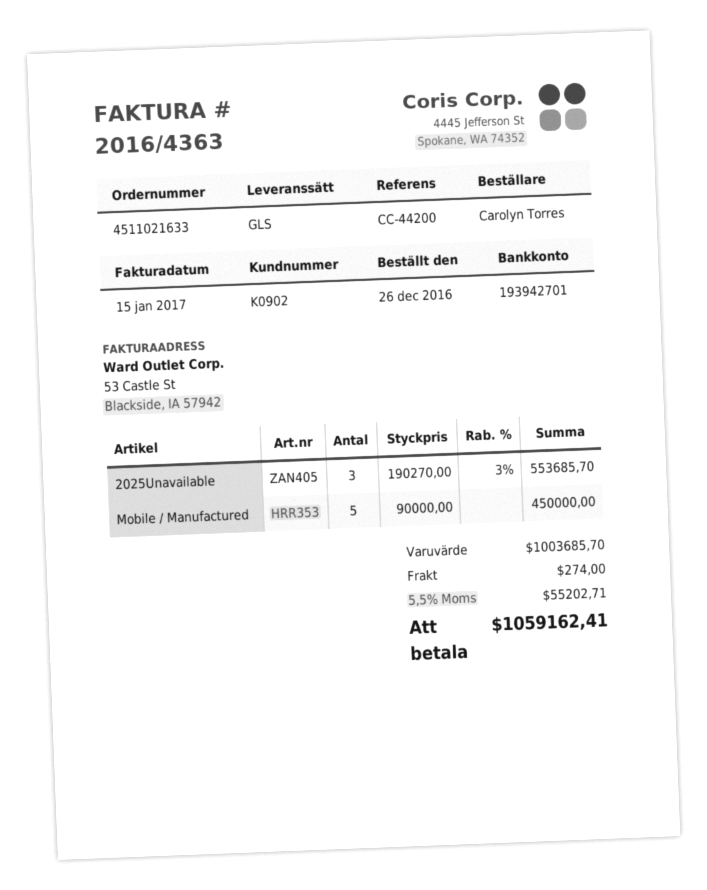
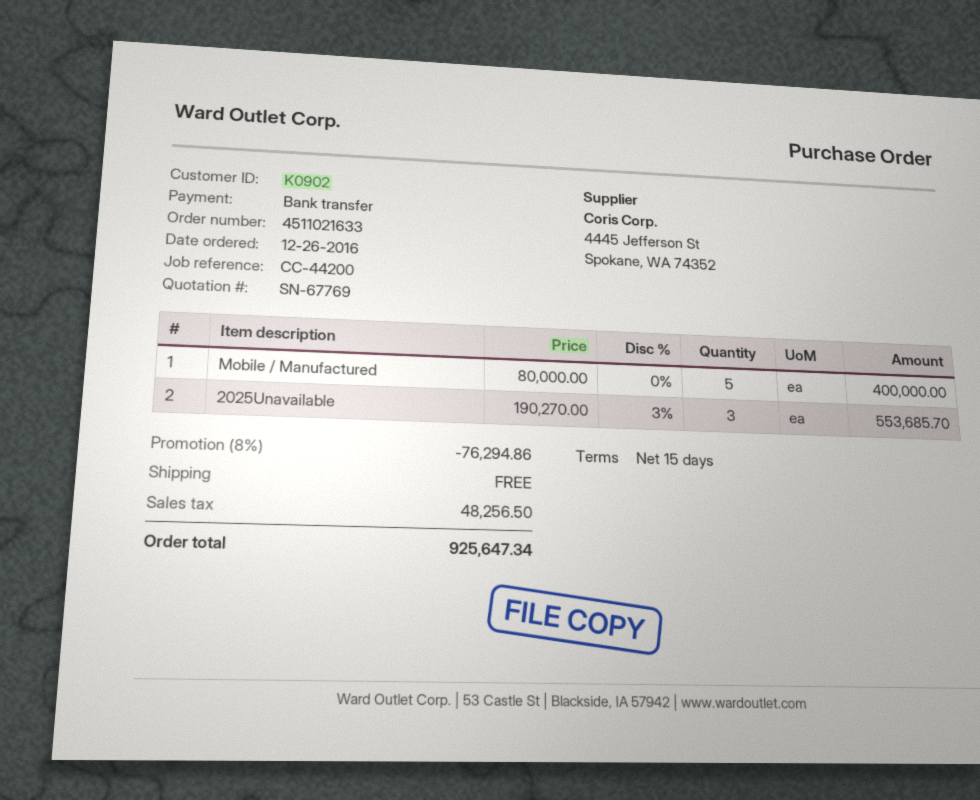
Mobile / Manufactured: 5 x 90000.00 = 450000.00 -> 5 x 80000.00 = 400000.00
discount: none -> 8% = 76294.86
shipping: 274.00 -> 0.00
tax: 55202.71 -> 48256.50
total: 1059162.41 -> 925647.34

